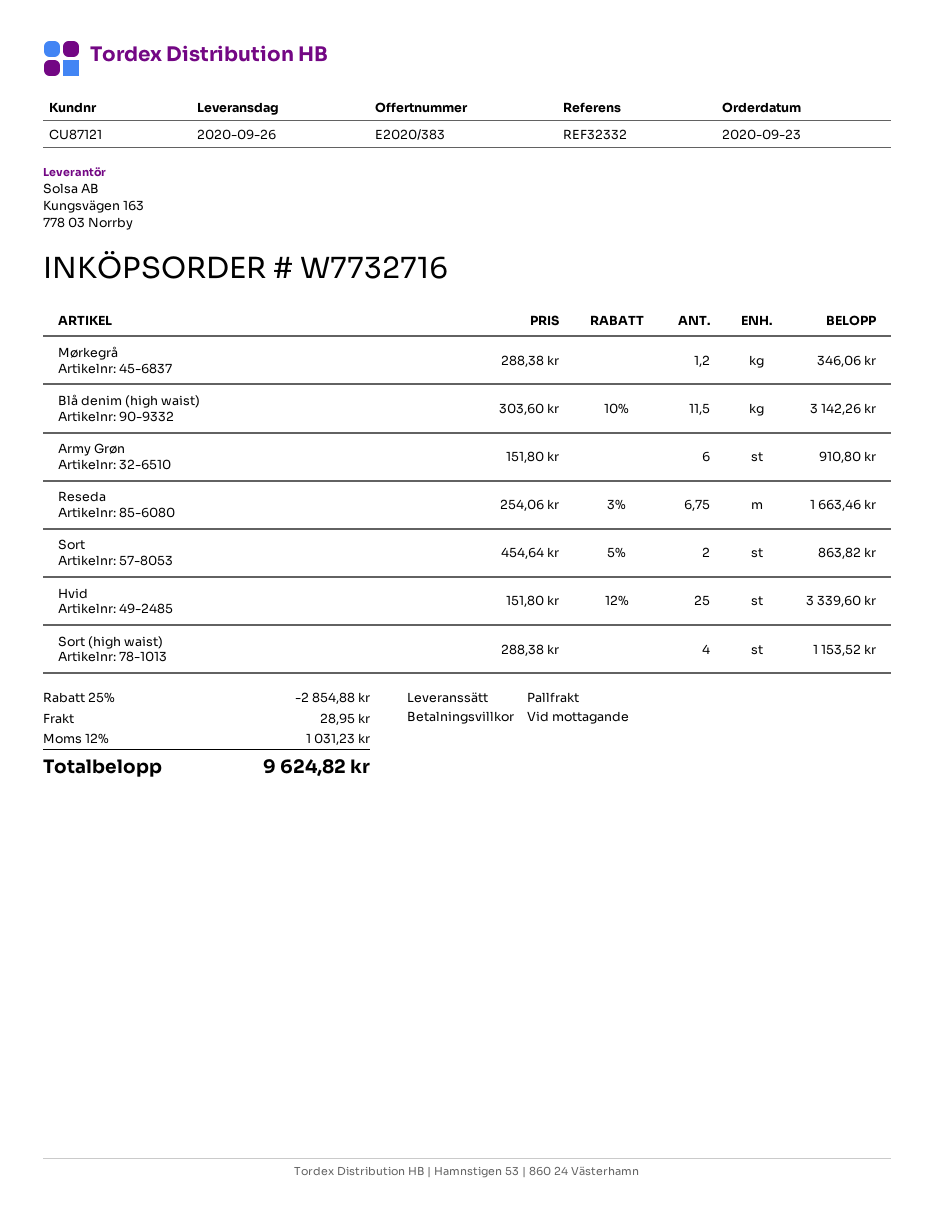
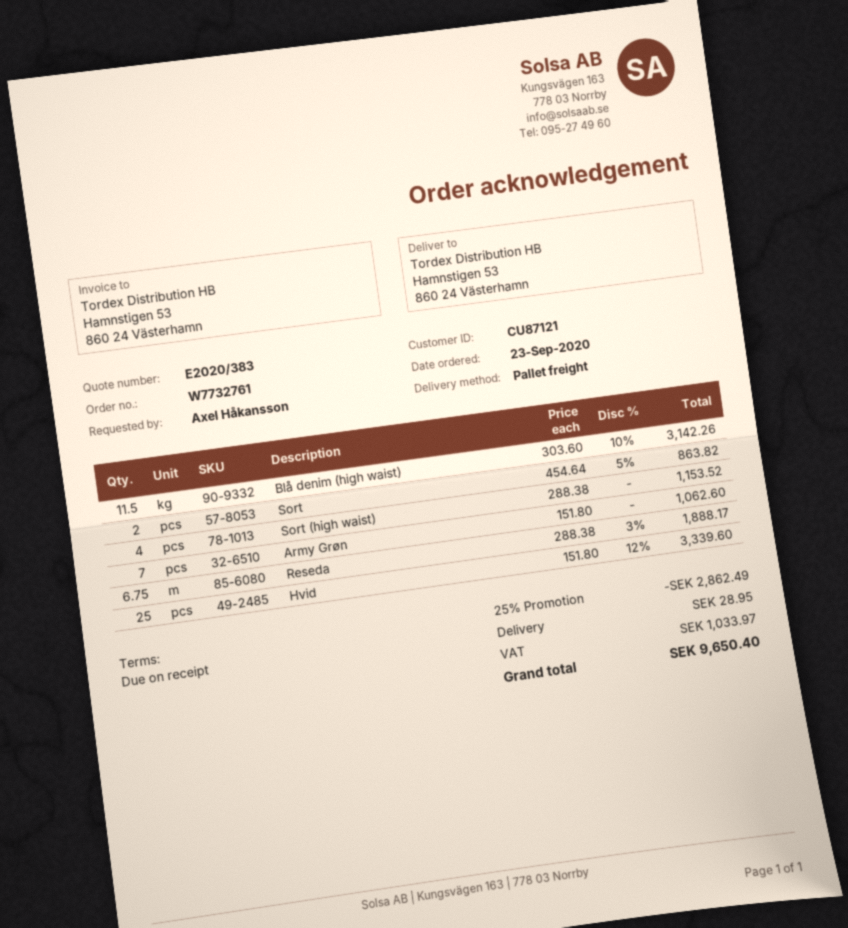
order number: W7732716 -> W7732761
Mørkegrå: 1.2 x 288.38 = 346.06 -> none
Army Grøn: 6 x 151.80 = 910.80 -> 7 x 151.80 = 1062.60
Reseda: 6.75 x 254.06 - 3% = 1663.46 -> 6.75 x 288.38 - 3% = 1888.17
discount: 25% = 2854.88 -> 25% = 2862.49
tax: 1031.23 -> 1033.97
total: 9624.82 -> 9650.40

